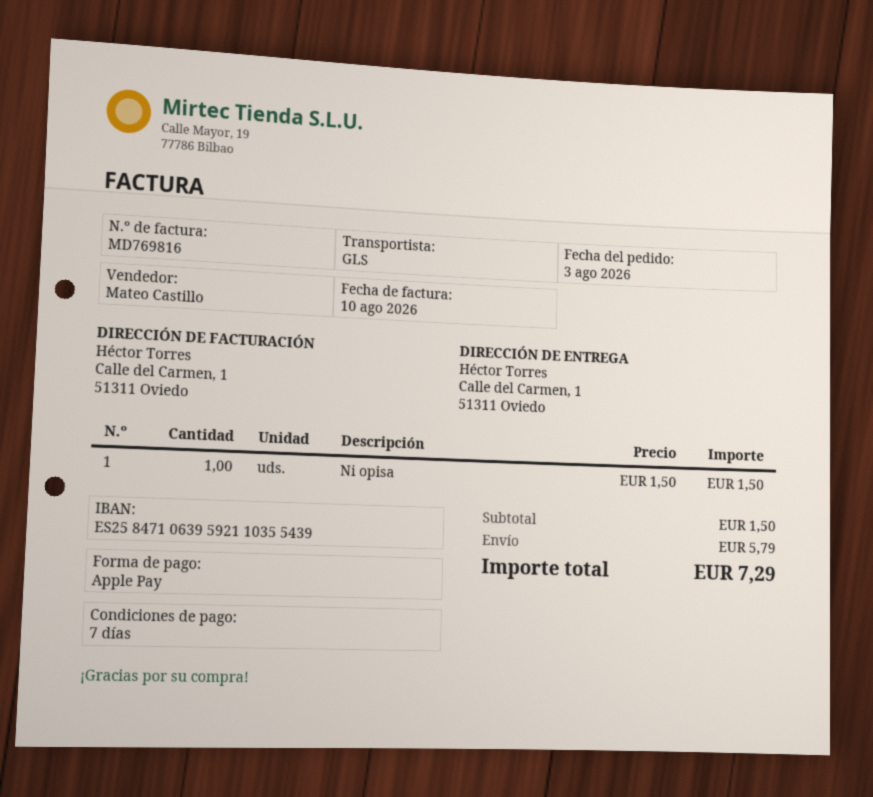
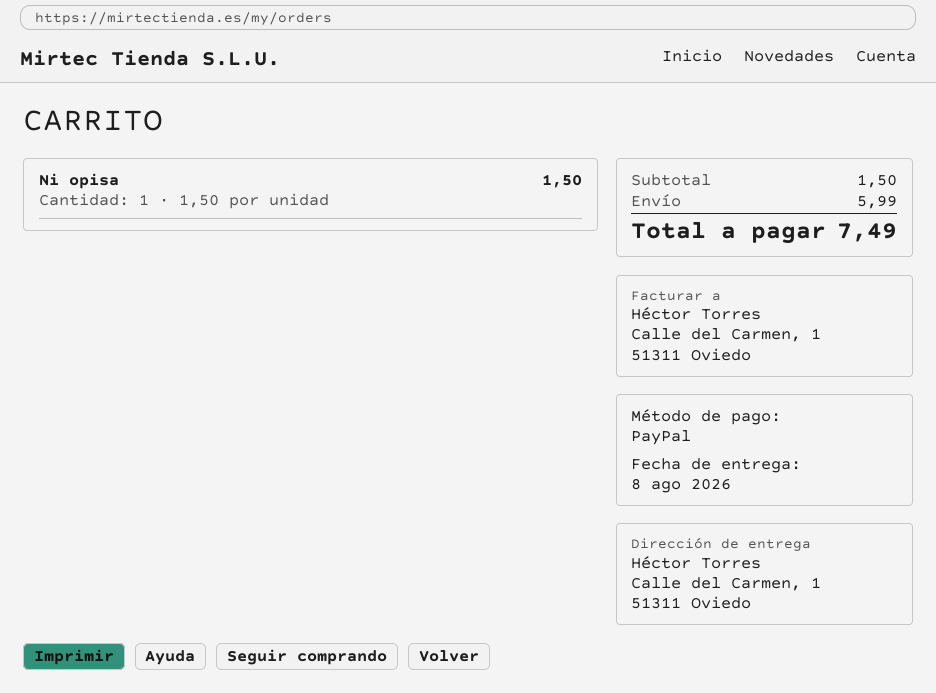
payment method: Apple Pay -> PayPal
shipping: 5.79 -> 5.99
total: 7.29 -> 7.49

